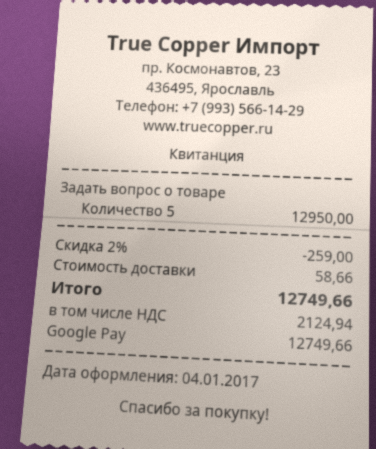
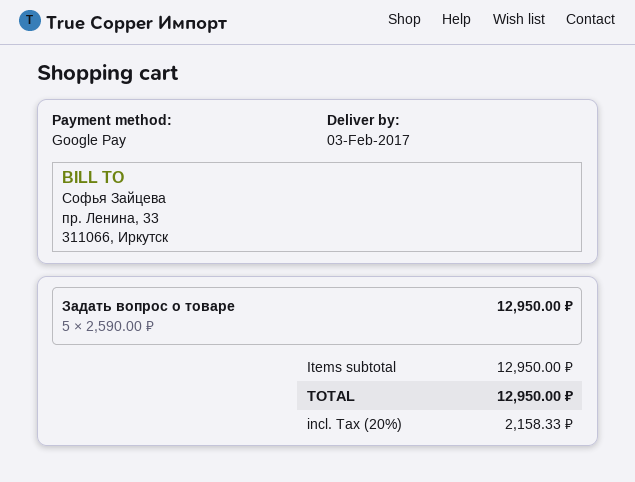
discount: 2% = 259.00 -> none
shipping: 58.66 -> none
tax: 2124.94 -> 2158.33
total: 12749.66 -> 12950.00

